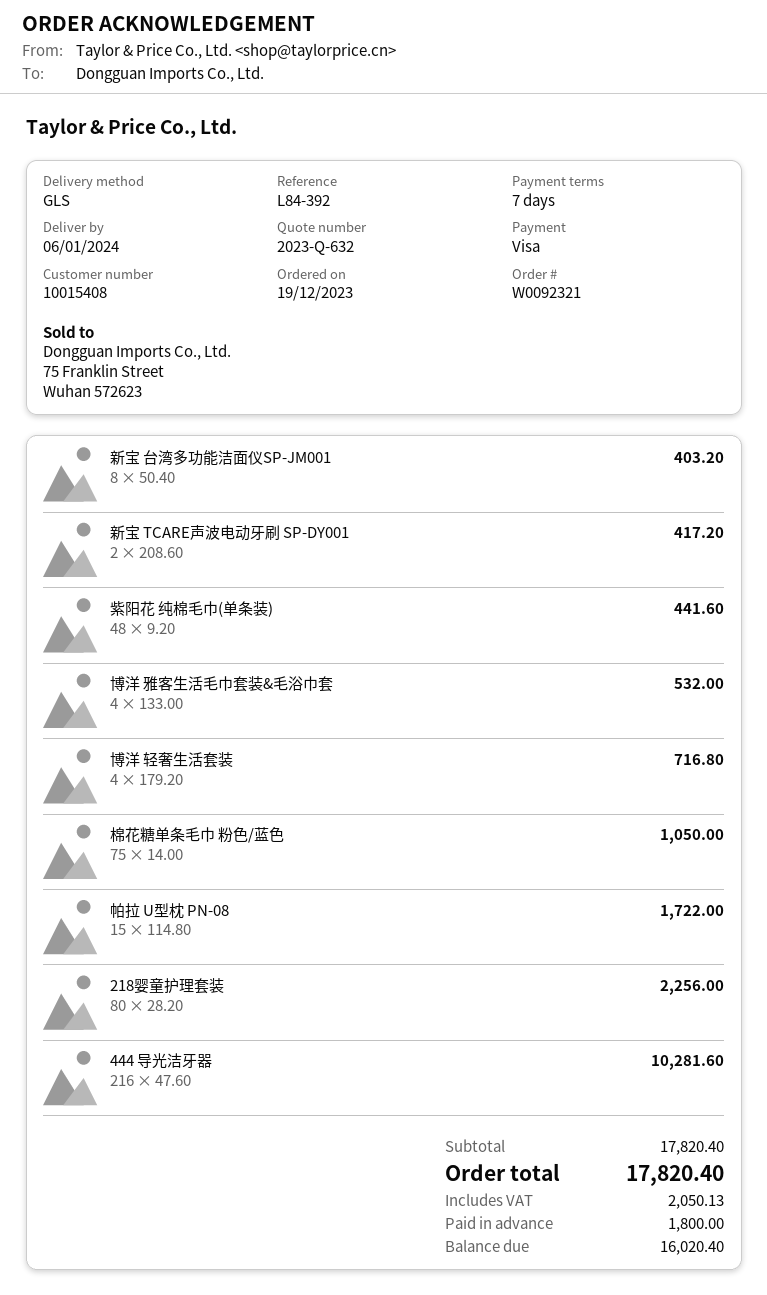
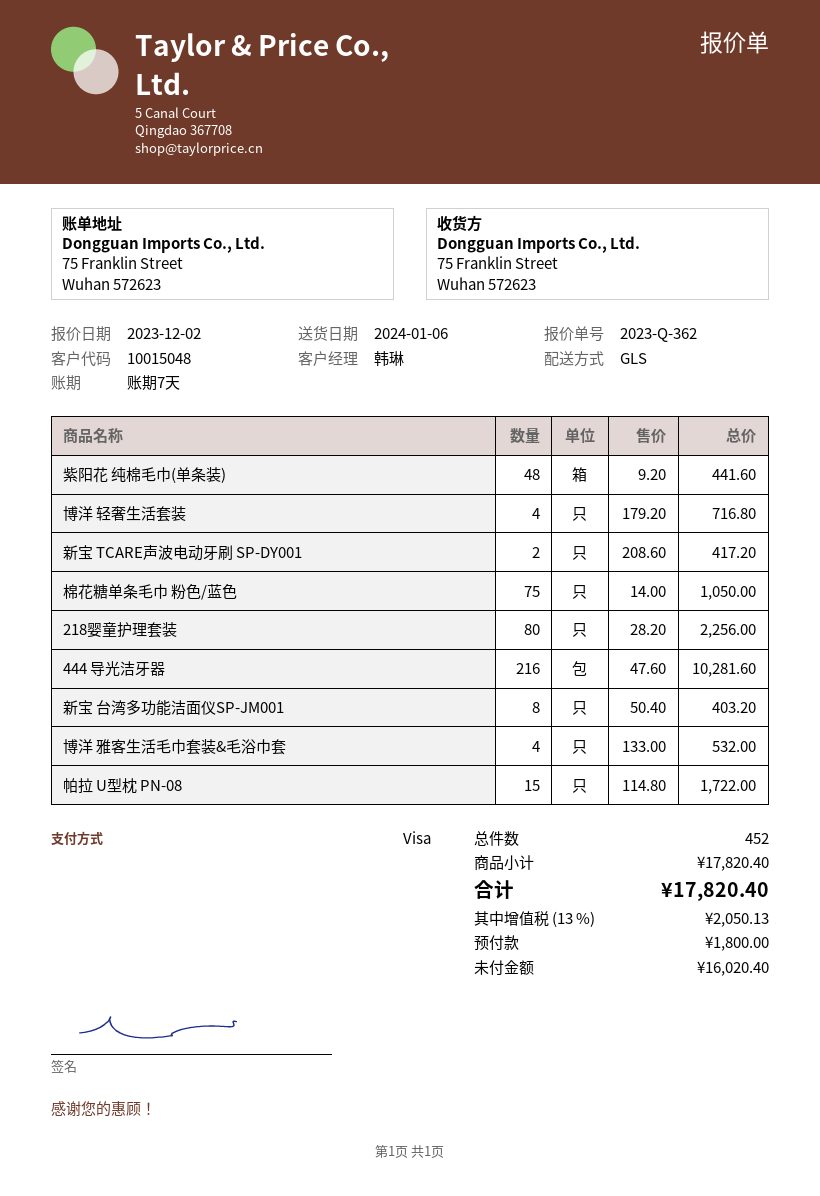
quote number: 2023-Q-632 -> 2023-Q-362
customer number: 10015408 -> 10015048

